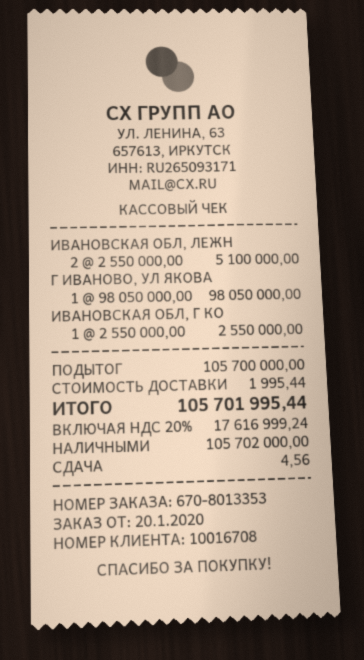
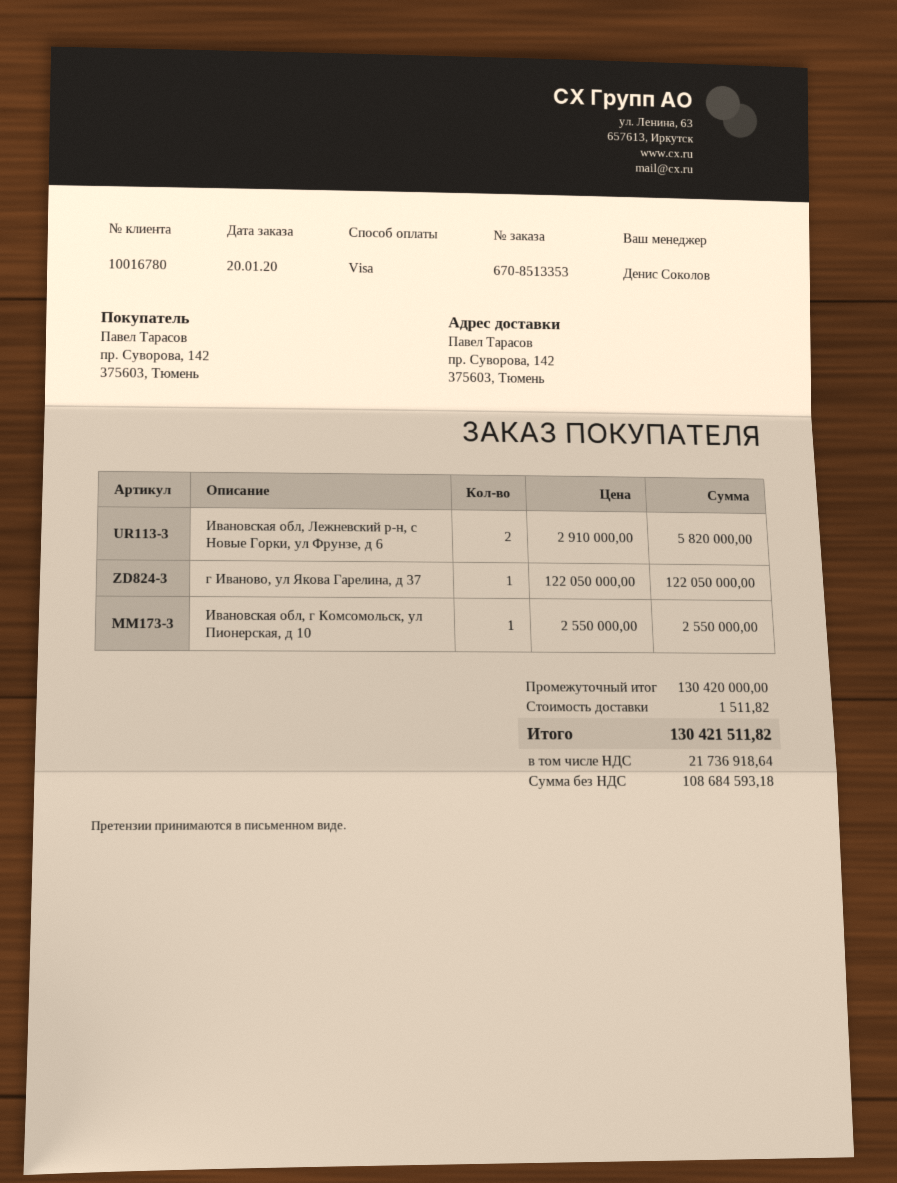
order number: 670-8013353 -> 670-8513353
customer number: 10016708 -> 10016780
payment method: cash -> Visa
ИВАНОВСКАЯ ОБЛ, ЛЕЖН: 2 x 2550000.00 = 5100000.00 -> 2 x 2910000.00 = 5820000.00
Г ИВАНОВО, УЛ ЯКОВА: 1 x 98050000.00 = 98050000.00 -> 1 x 122050000.00 = 122050000.00
subtotal: 105700000.00 -> 130420000.00
shipping: 1995.44 -> 1511.82
tax: 17616999.24 -> 21736918.64
total: 105701995.44 -> 130421511.82

